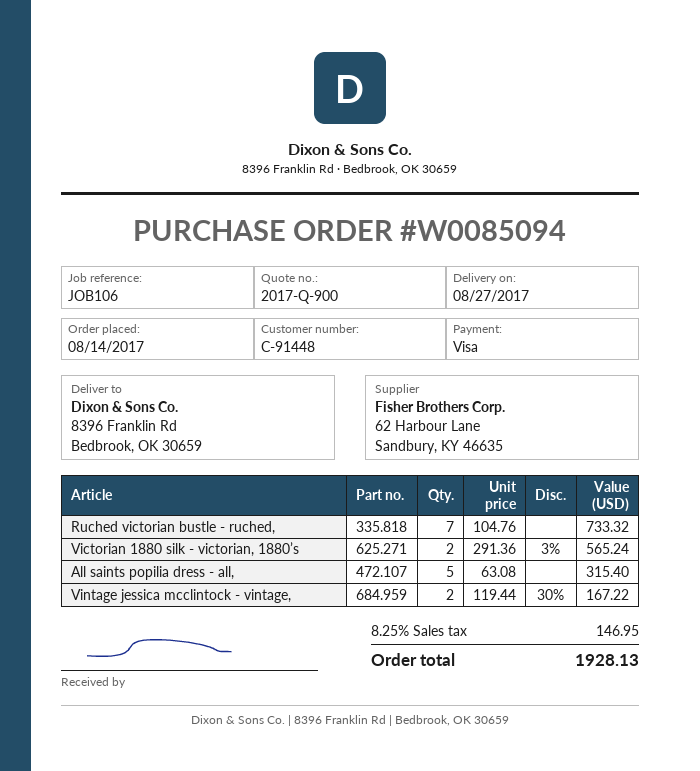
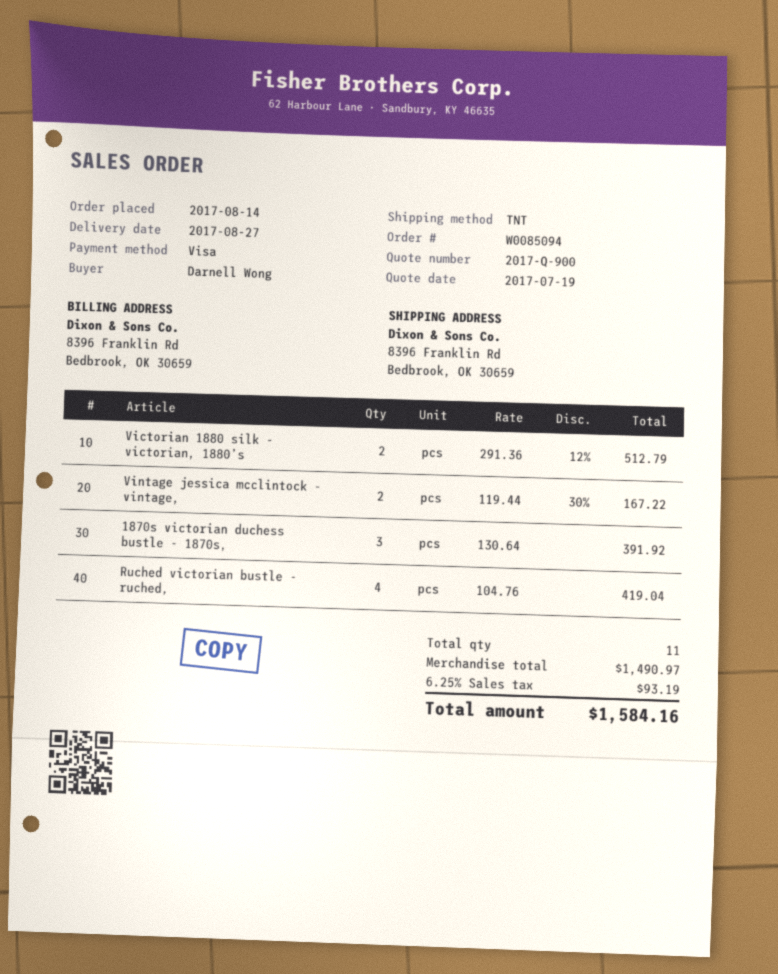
Ruched victorian bustle - ruched,: 7 x 104.76 = 733.32 -> 4 x 104.76 = 419.04
Victorian 1880 silk - victorian, 1880’s: 2 x 291.36 - 3% = 565.24 -> 2 x 291.36 - 12% = 512.79
All saints popilia dress - all,: 5 x 63.08 = 315.40 -> none
1870s victorian duchess bustle - 1870s,: none -> 3 x 130.64 = 391.92
tax: 8.25% = 146.95 -> 6.25% = 93.19
total: 1928.13 -> 1584.16

